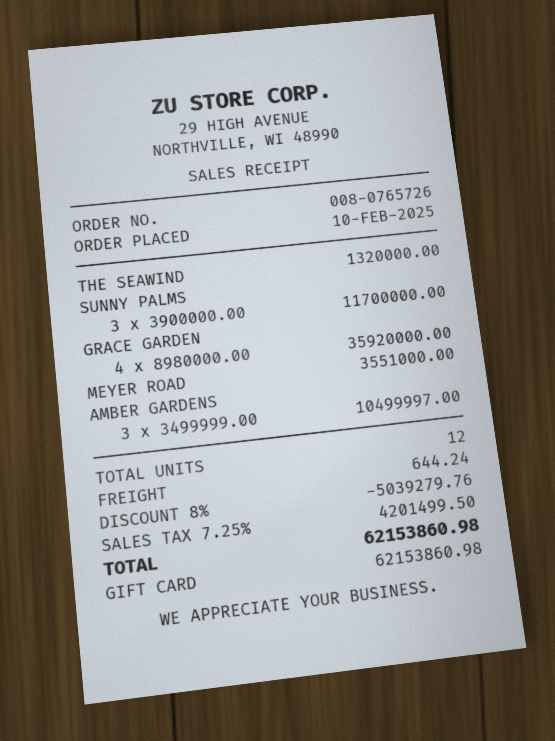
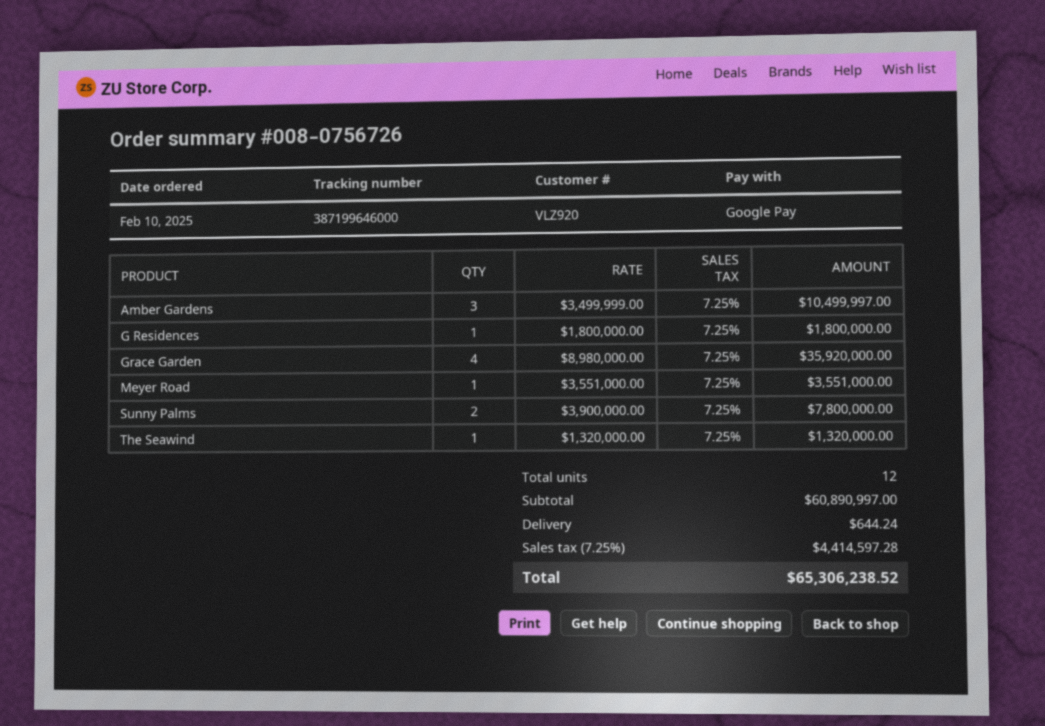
order number: 008-0765726 -> 008-0756726
payment method: gift card -> Google Pay
SUNNY PALMS: 3 x 3900000.00 = 11700000.00 -> 2 x 3900000.00 = 7800000.00
G Residences: none -> 1 x 1800000.00 = 1800000.00
discount: 8% = 5039279.76 -> none
tax: 7.25% = 4201499.50 -> 7.25% = 4414597.28
total: 62153860.98 -> 65306238.52

